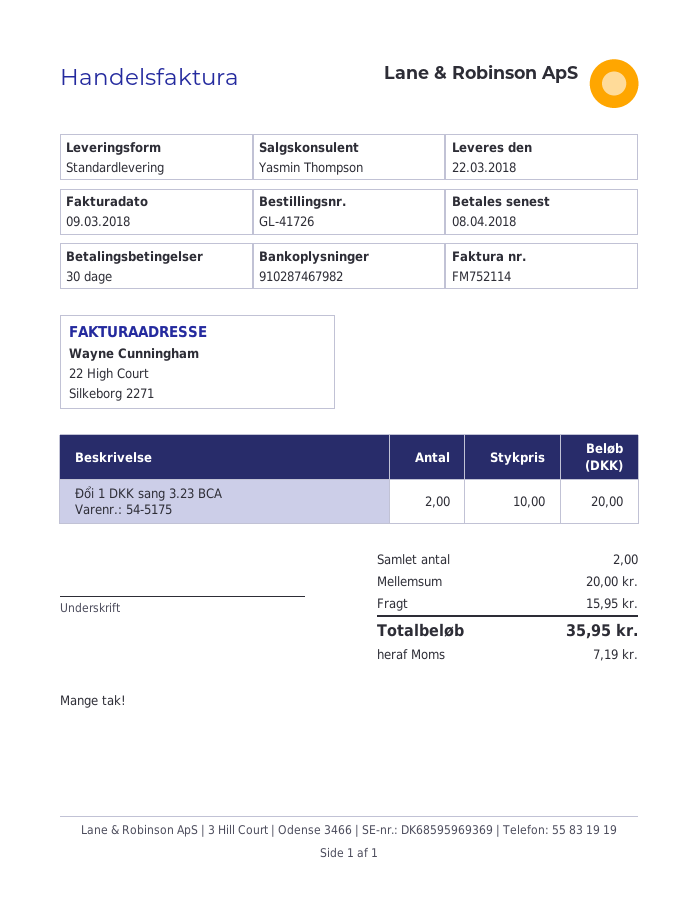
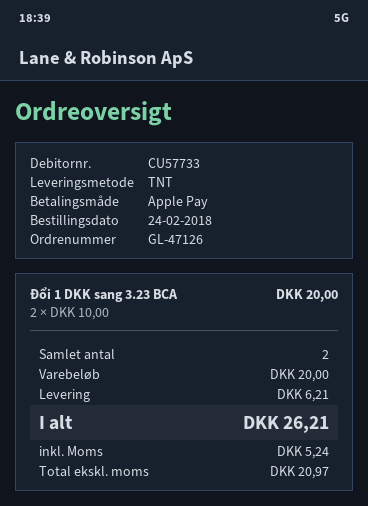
order number: GL-41726 -> GL-47126
shipping method: standard -> TNT
shipping: 15.95 -> 6.21
tax: 7.19 -> 5.24
total: 35.95 -> 26.21

